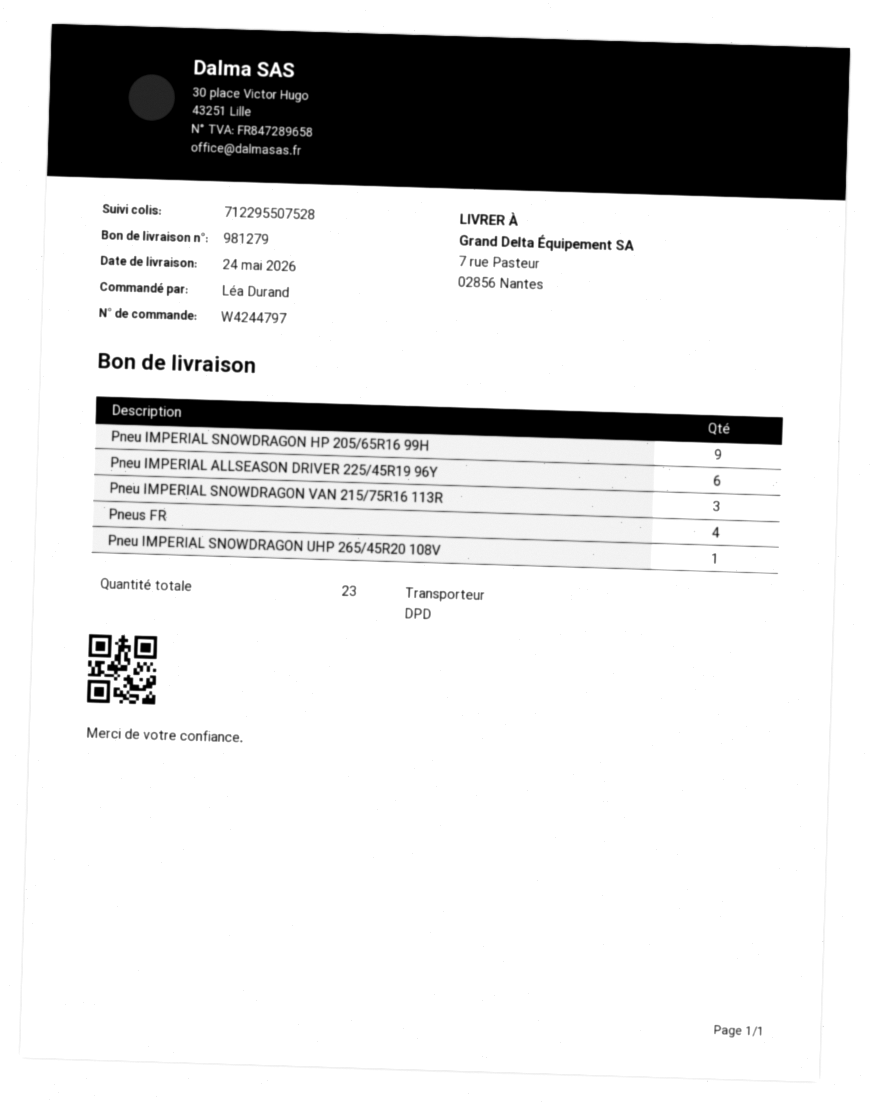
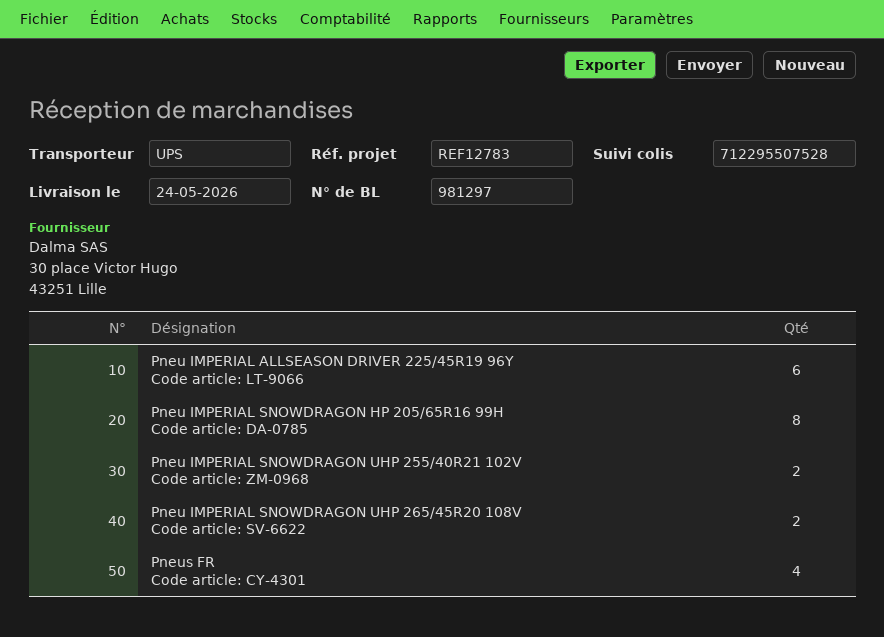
delivery note number: 981279 -> 981297
shipping method: DPD -> UPS
Pneu IMPERIAL SNOWDRAGON HP 205/65R16 99H: 9 -> 8
Pneu IMPERIAL SNOWDRAGON VAN 215/75R16 113R: 3 -> none
Pneu IMPERIAL SNOWDRAGON UHP 265/45R20 108V: 1 -> 2
Pneu IMPERIAL SNOWDRAGON UHP 255/40R21 102V: none -> 2

